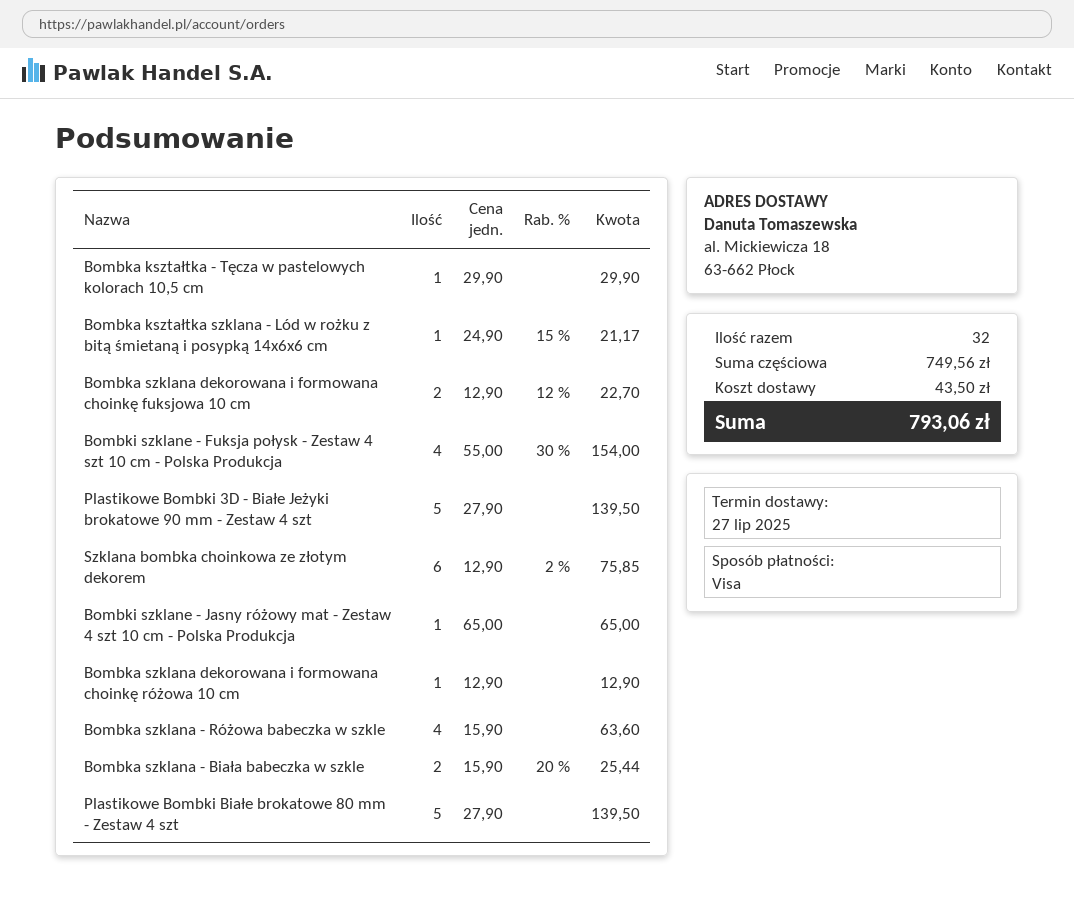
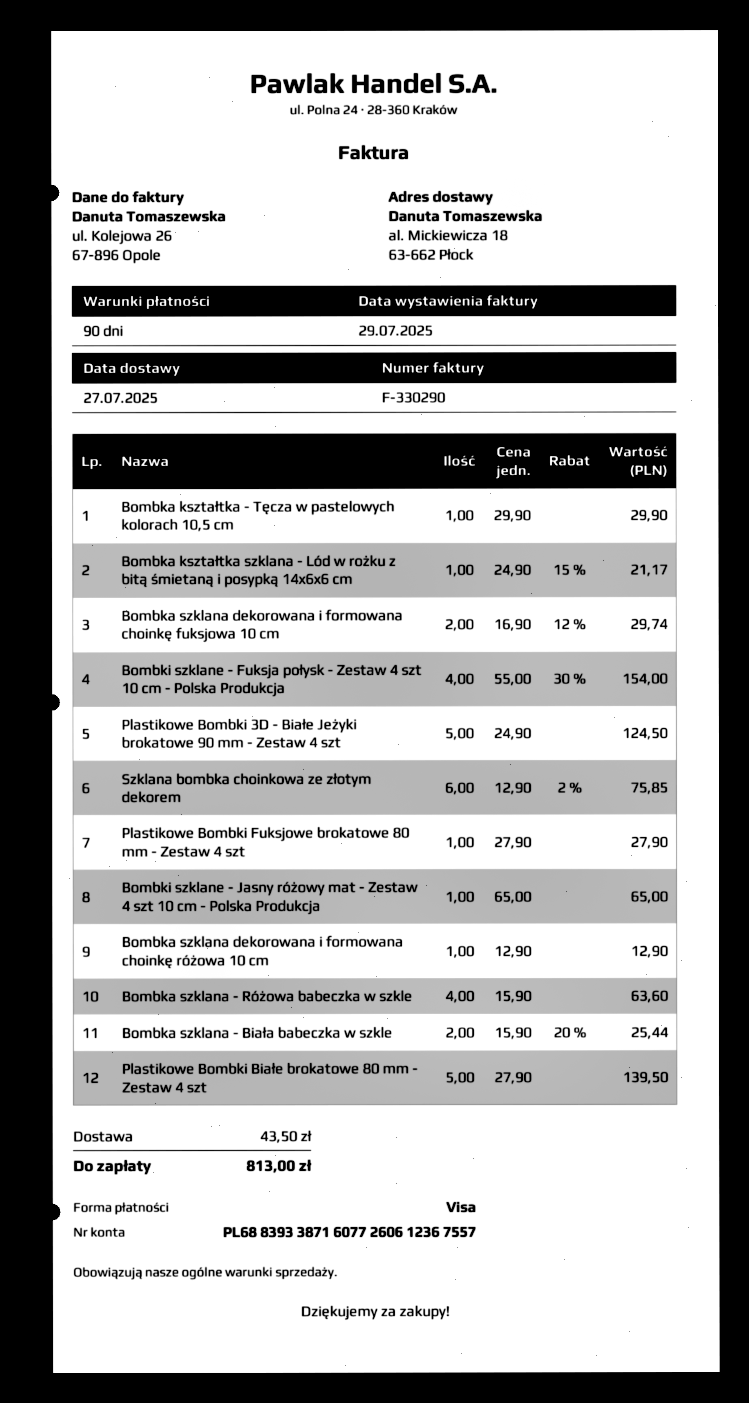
Bombka szklana dekorowana i formowana choinkę fuksjowa 10 cm: 2 x 12.90 - 12% = 22.70 -> 2 x 16.90 - 12% = 29.74
Plastikowe Bombki 3D - Białe Jeżyki brokatowe 90 mm - Zestaw 4 szt: 5 x 27.90 = 139.50 -> 5 x 24.90 = 124.50
Plastikowe Bombki Fuksjowe brokatowe 80 mm - Zestaw 4 szt: none -> 1 x 27.90 = 27.90
total: 793.06 -> 813.00

